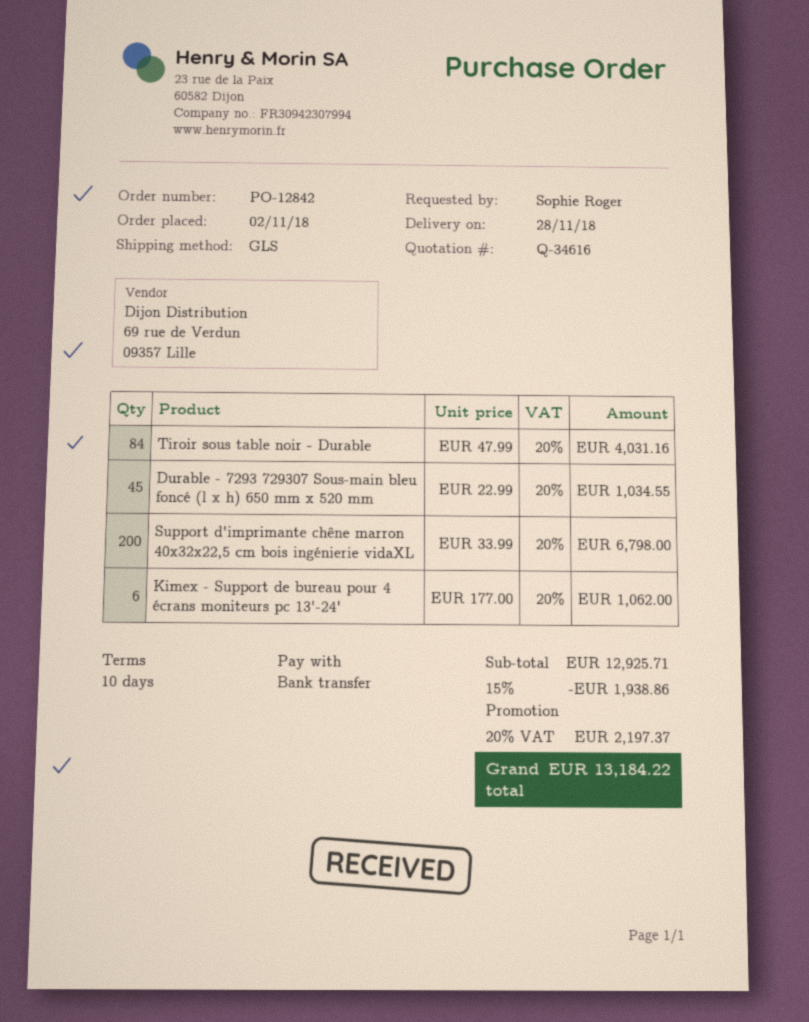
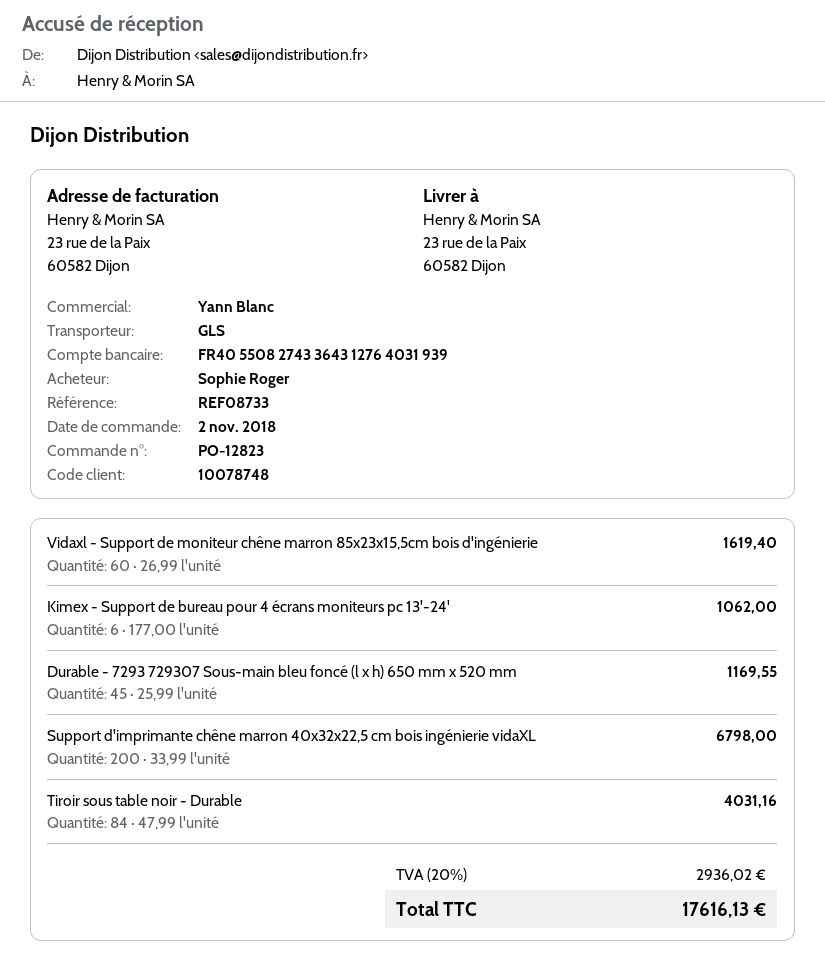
order number: PO-12842 -> PO-12823
Durable - 7293 729307 Sous-main bleu foncé (l x h) 650 mm x 520 mm: 45 x 22.99 = 1034.55 -> 45 x 25.99 = 1169.55
Vidaxl - Support de moniteur chêne marron 85x23x15,5cm bois d'ingénierie: none -> 60 x 26.99 = 1619.40
discount: 15% = 1938.86 -> none
tax: 20% = 2197.37 -> 20% = 2936.02
total: 13184.22 -> 17616.13

